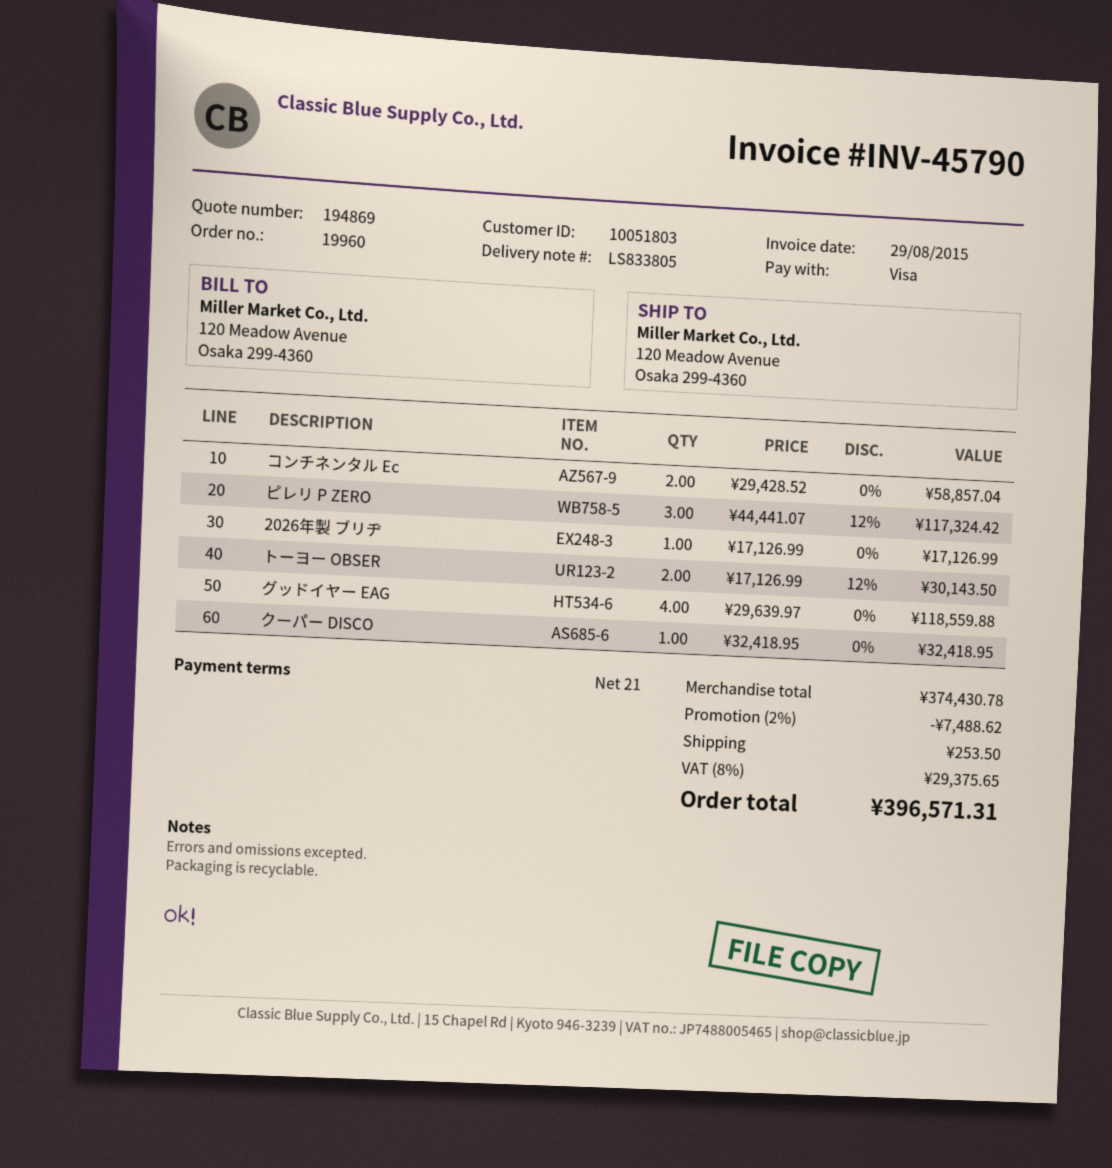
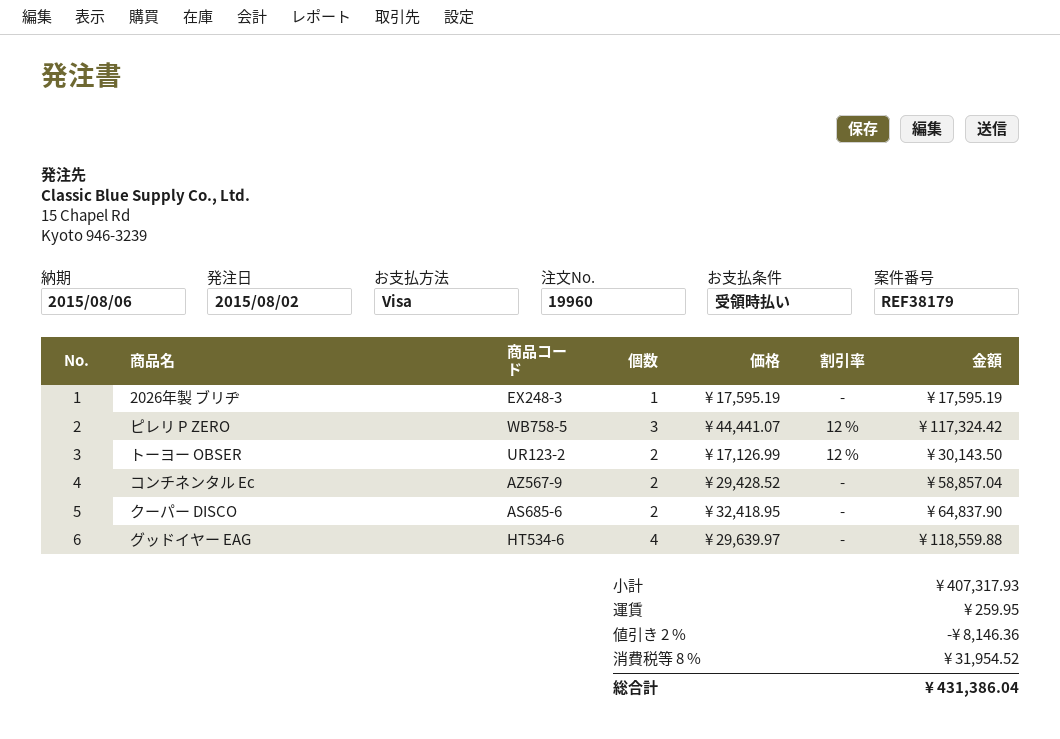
payment terms: 21 days -> on receipt
2026年製 ブリヂ: 1 x 17126.99 = 17126.99 -> 1 x 17595.19 = 17595.19
クーパー DISCO: 1 x 32418.95 = 32418.95 -> 2 x 32418.95 = 64837.90
subtotal: 374430.78 -> 407317.93
discount: 2% = 7488.62 -> 2% = 8146.36
shipping: 253.50 -> 259.95
tax: 8% = 29375.65 -> 8% = 31954.52
total: 396571.31 -> 431386.04

